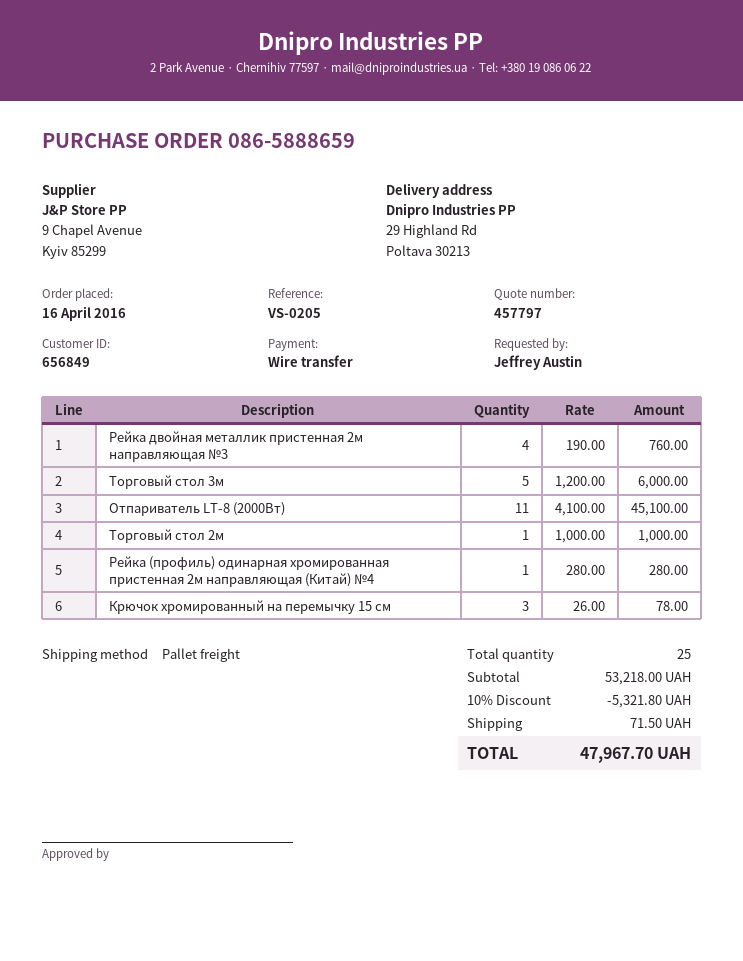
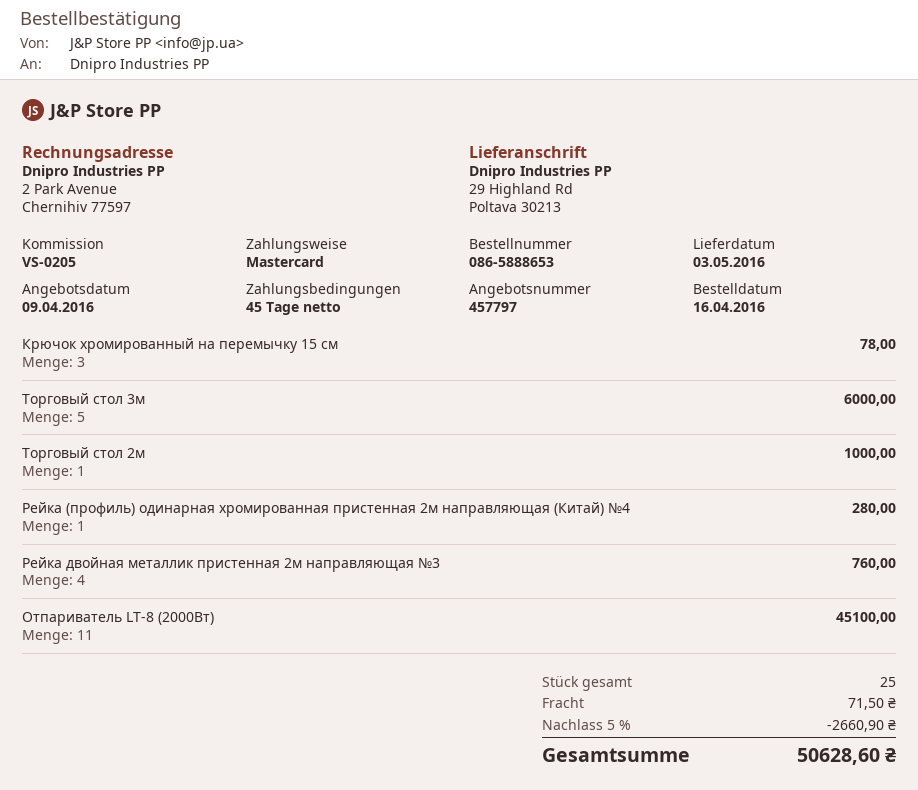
order number: 086-5888659 -> 086-5888653
payment method: bank transfer -> Mastercard
discount: 10% = 5321.80 -> 5% = 2660.90
total: 47967.70 -> 50628.60

